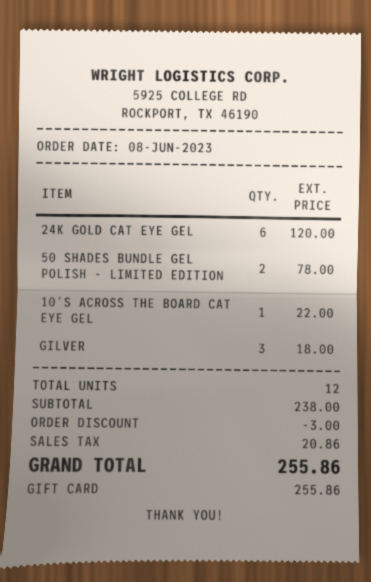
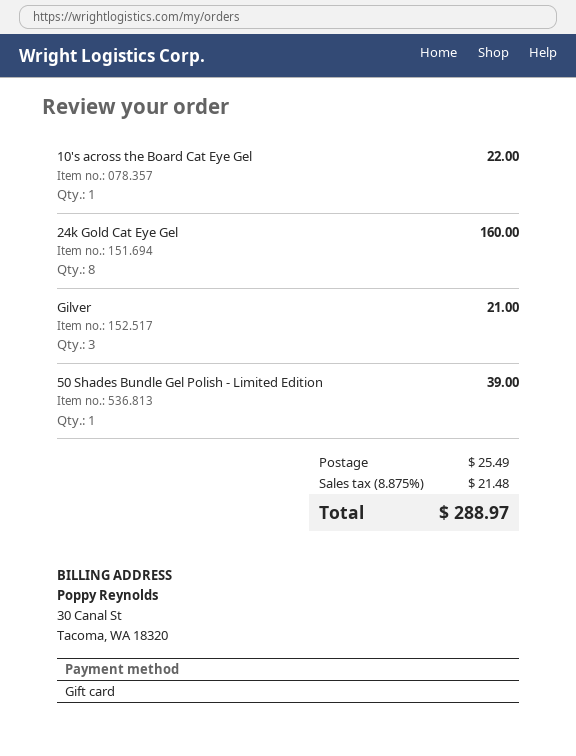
24K GOLD CAT EYE GEL: 6 for 120.00 -> 8 for 160.00
50 SHADES BUNDLE GEL POLISH - LIMITED EDITION: 2 for 78.00 -> 1 for 39.00
GILVER: 3 for 18.00 -> 3 for 21.00
discount: 3.00 -> none
shipping: none -> 25.49
tax: 20.86 -> 21.48
total: 255.86 -> 288.97

